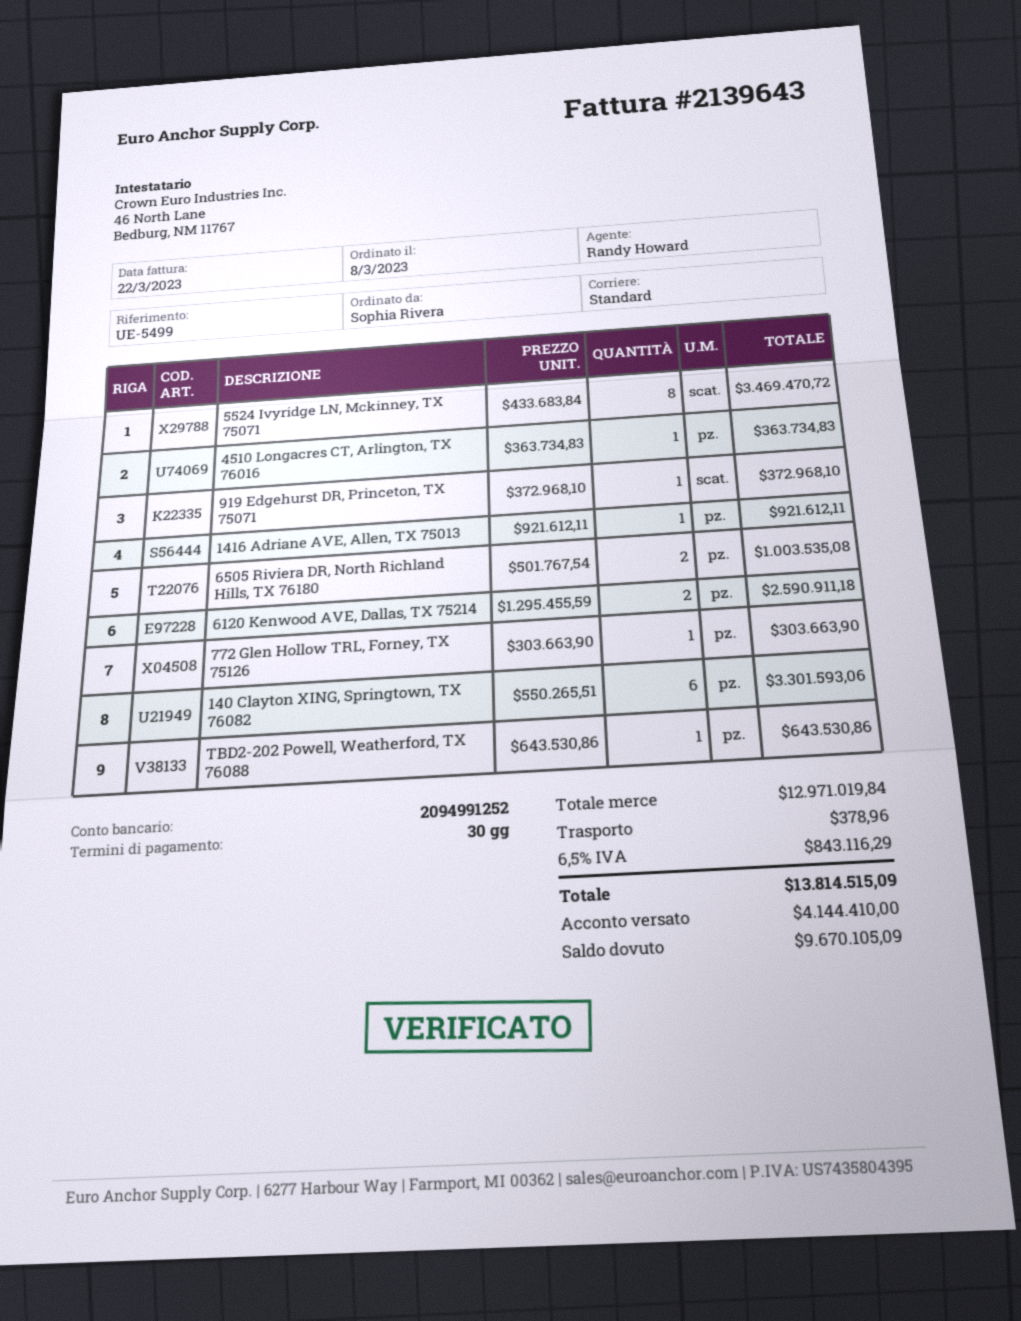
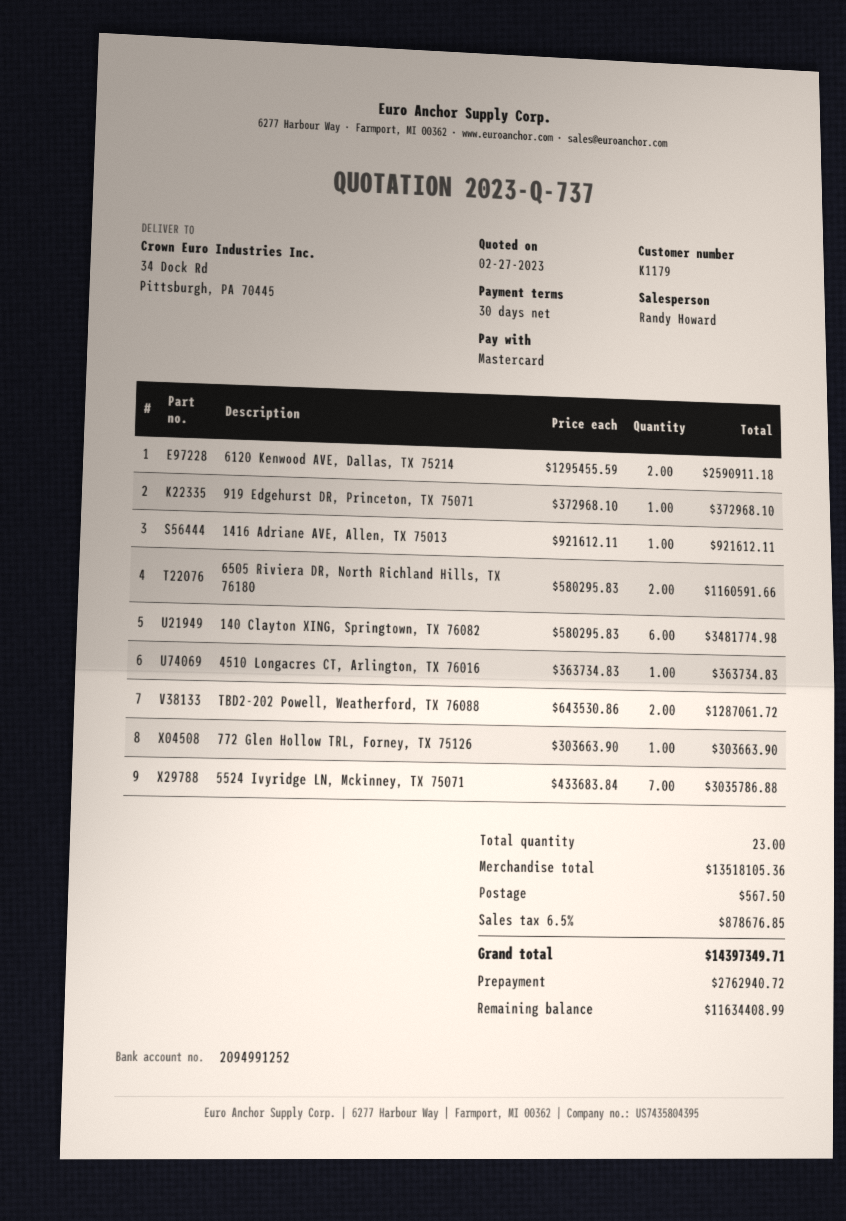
5524 Ivyridge LN, Mckinney, TX 75071: 8 x 433683.84 = 3469470.72 -> 7 x 433683.84 = 3035786.88
6505 Riviera DR, North Richland Hills, TX 76180: 2 x 501767.54 = 1003535.08 -> 2 x 580295.83 = 1160591.66
140 Clayton XING, Springtown, TX 76082: 6 x 550265.51 = 3301593.06 -> 6 x 580295.83 = 3481774.98
TBD2-202 Powell, Weatherford, TX 76088: 1 x 643530.86 = 643530.86 -> 2 x 643530.86 = 1287061.72
subtotal: 12971019.84 -> 13518105.36
shipping: 378.96 -> 567.50
tax: 6.5% = 843116.29 -> 6.5% = 878676.85
total: 13814515.09 -> 14397349.71
deposit: 4144410.00 -> 2762940.72
balance: 9670105.09 -> 11634408.99

